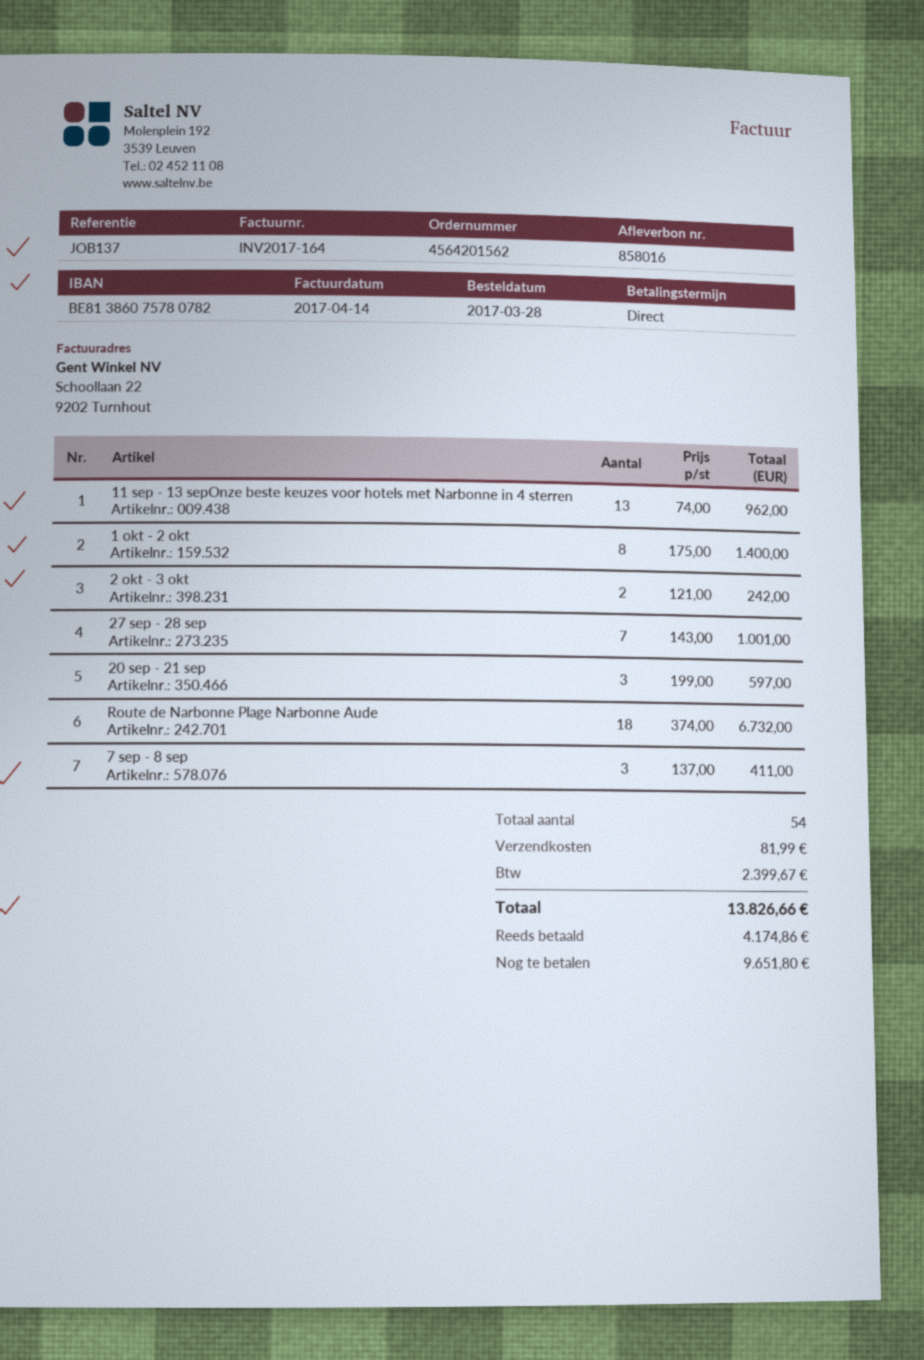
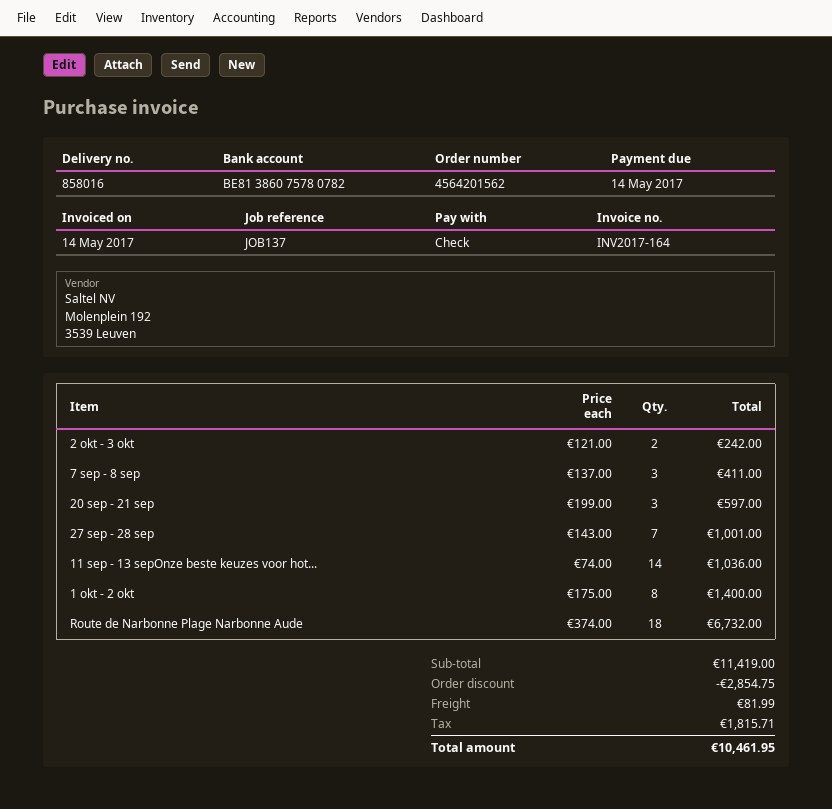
invoice date: 2017-04-14 -> 2017-05-14
11 sep - 13 sepOnze beste keuzes voor hotels met Narbonne in 4 sterren: 13 x 74.00 = 962.00 -> 14 x 74.00 = 1036.00
discount: none -> 2854.75
tax: 2399.67 -> 1815.71
total: 13826.66 -> 10461.95

